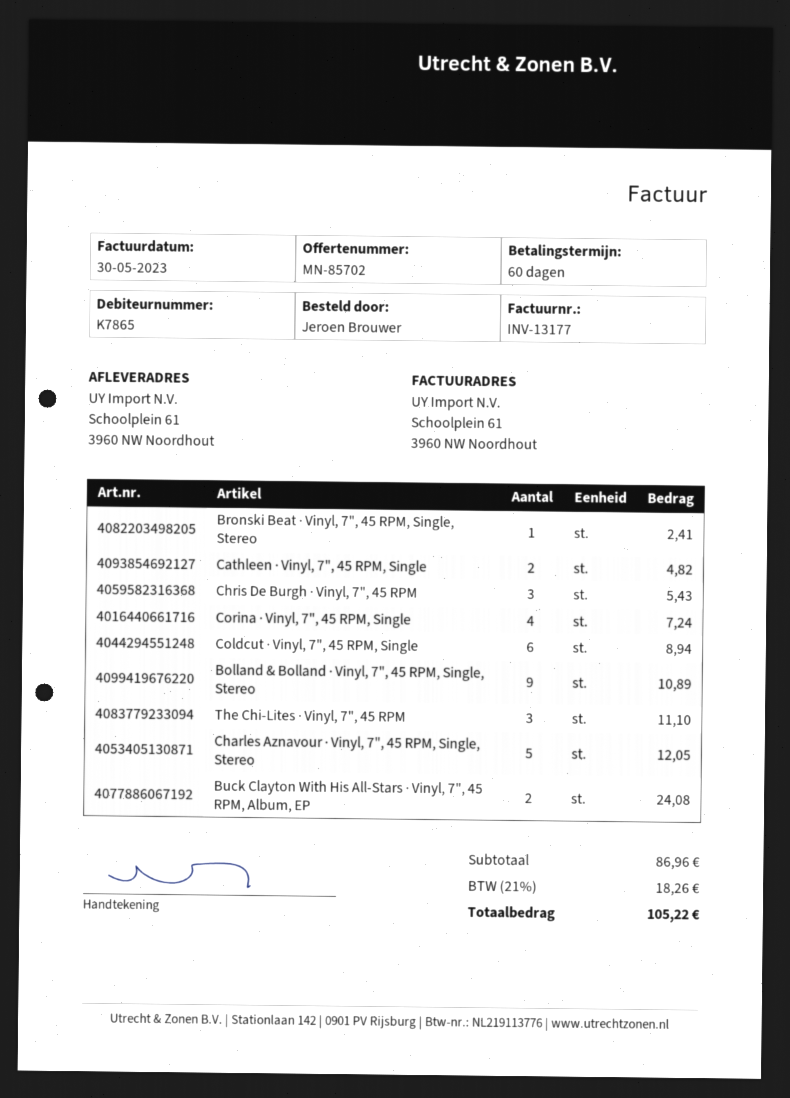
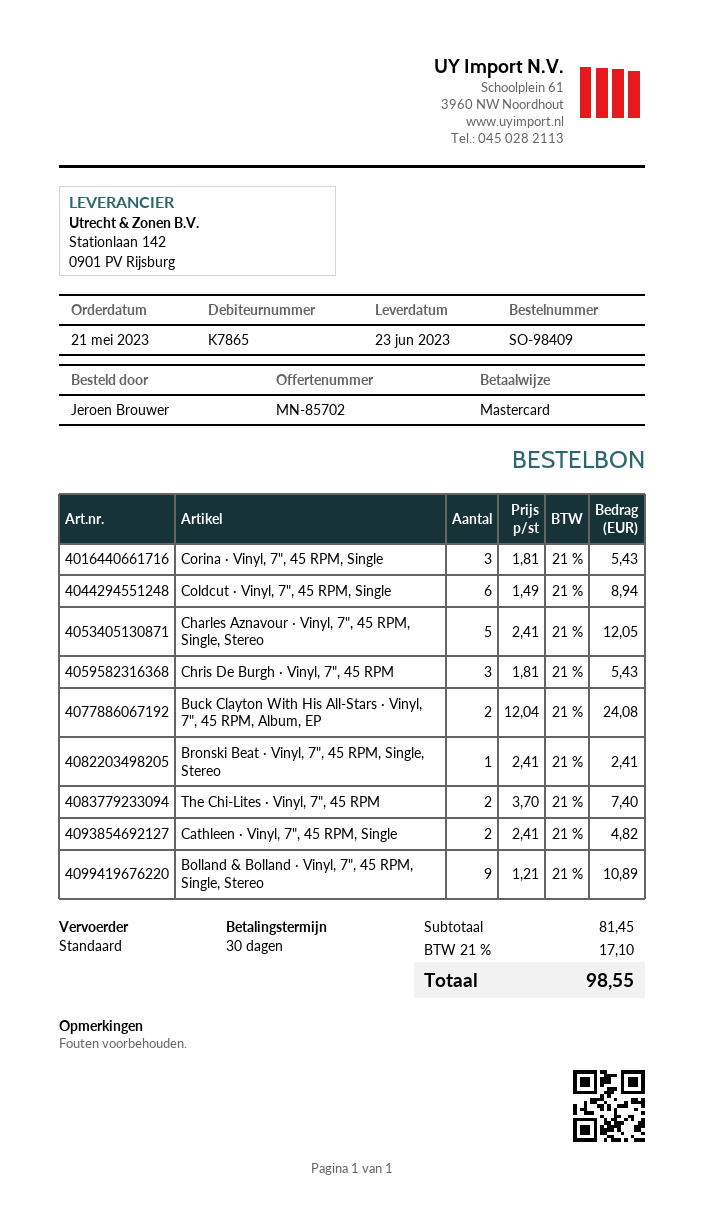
payment terms: 60 days -> 30 days
Corina · Vinyl, 7", 45 RPM, Single: 4 for 7.24 -> 3 for 5.43
The Chi-Lites · Vinyl, 7", 45 RPM: 3 for 11.10 -> 2 for 7.40
subtotal: 86.96 -> 81.45
tax: 21% = 18.26 -> 21% = 17.10
total: 105.22 -> 98.55

